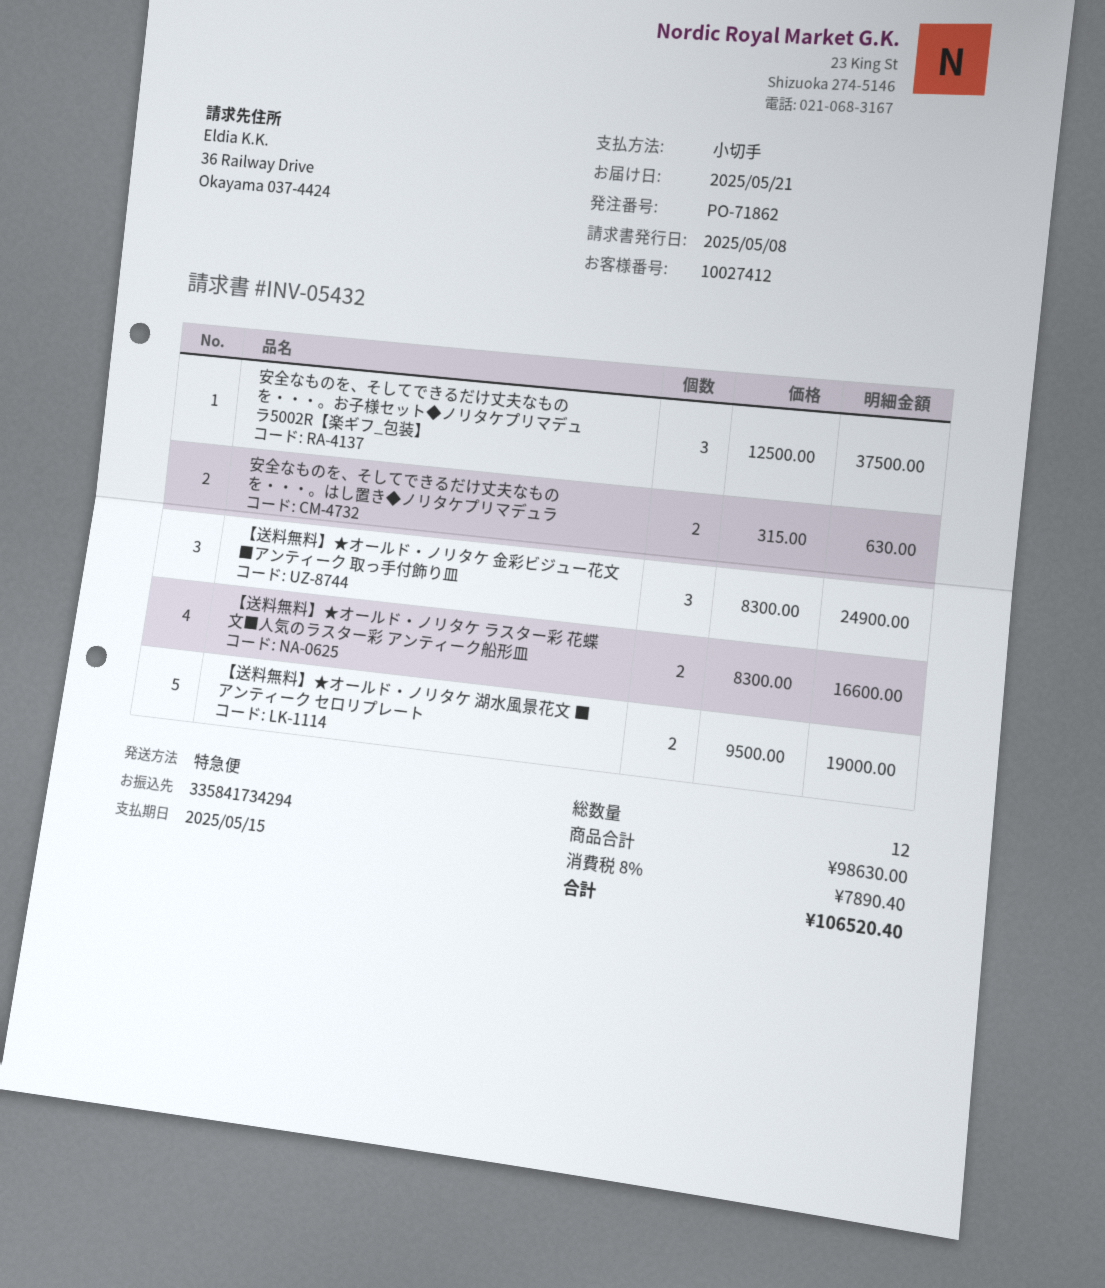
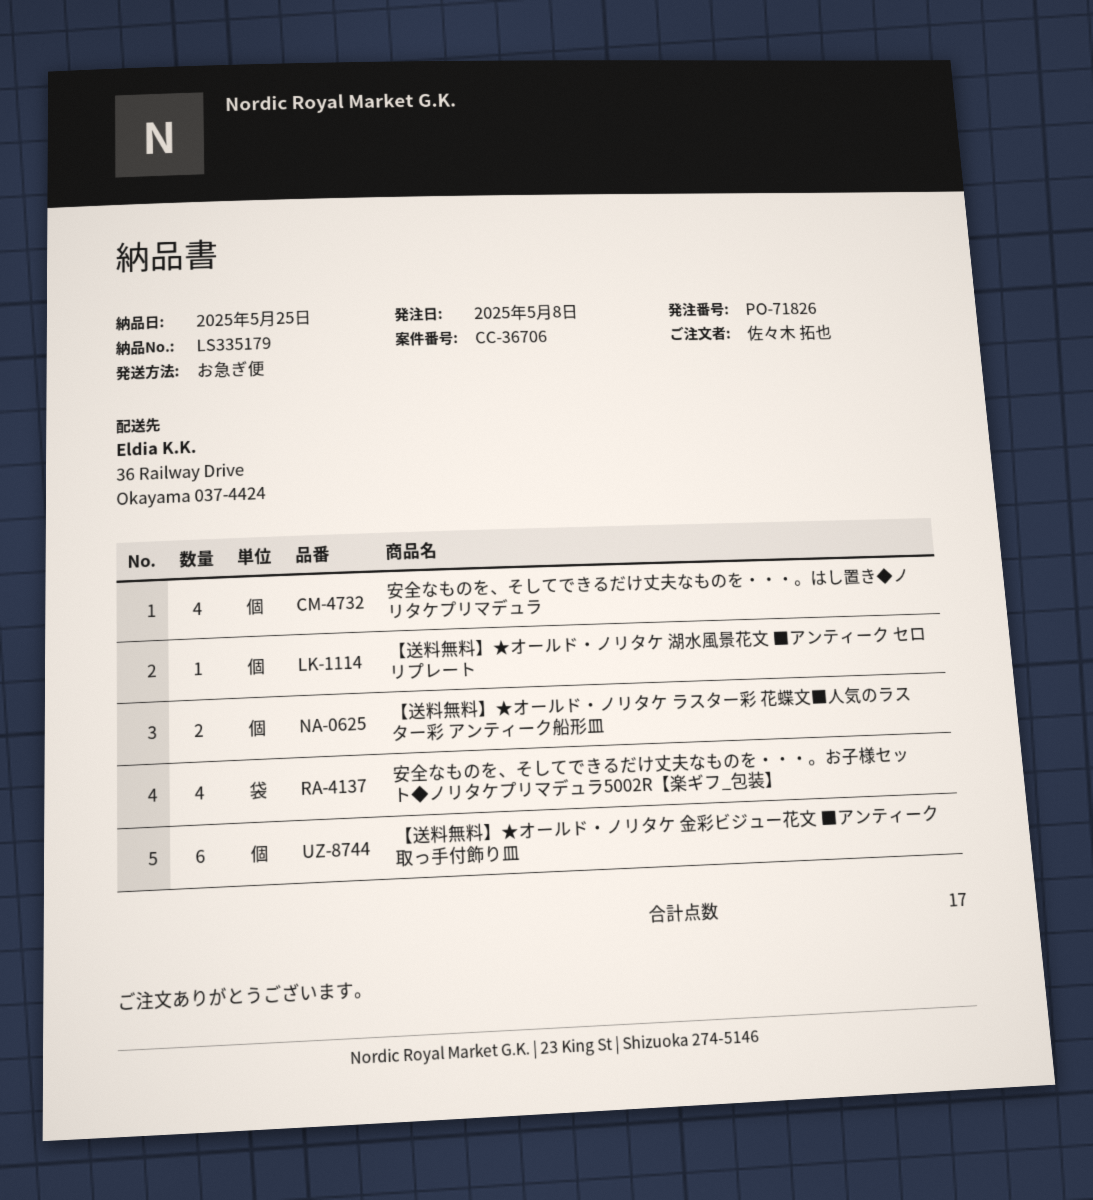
order number: PO-71862 -> PO-71826
delivery date: 2025-05-21 -> 2025-05-25
安全なものを、そしてできるだけ丈夫なものを・・・。お子様セット◆ノリタケプリマデュラ5002R【楽ギフ_包装】: 3 -> 4
安全なものを、そしてできるだけ丈夫なものを・・・。はし置き◆ノリタケプリマデュラ: 2 -> 4
【送料無料】★オールド・ノリタケ 金彩ビジュー花文 ■アンティーク 取っ手付飾り皿: 3 -> 6
【送料無料】★オールド・ノリタケ 湖水風景花文 ■アンティーク セロリプレート: 2 -> 1
total quantity: 12 -> 17

